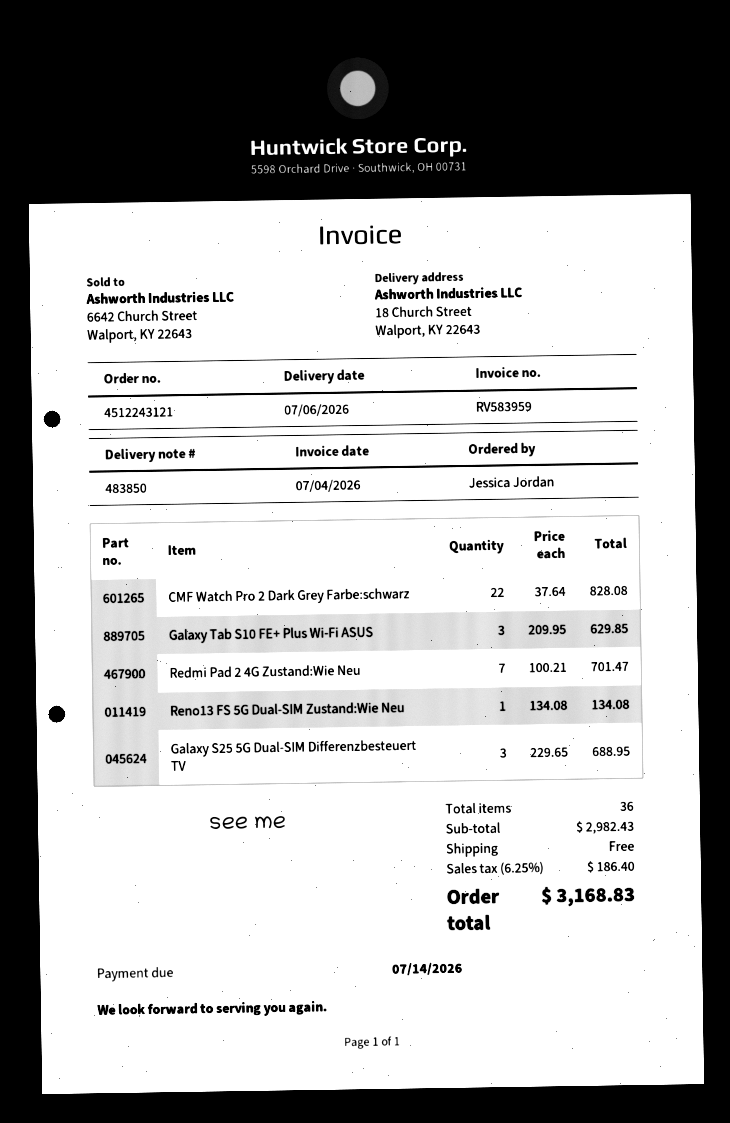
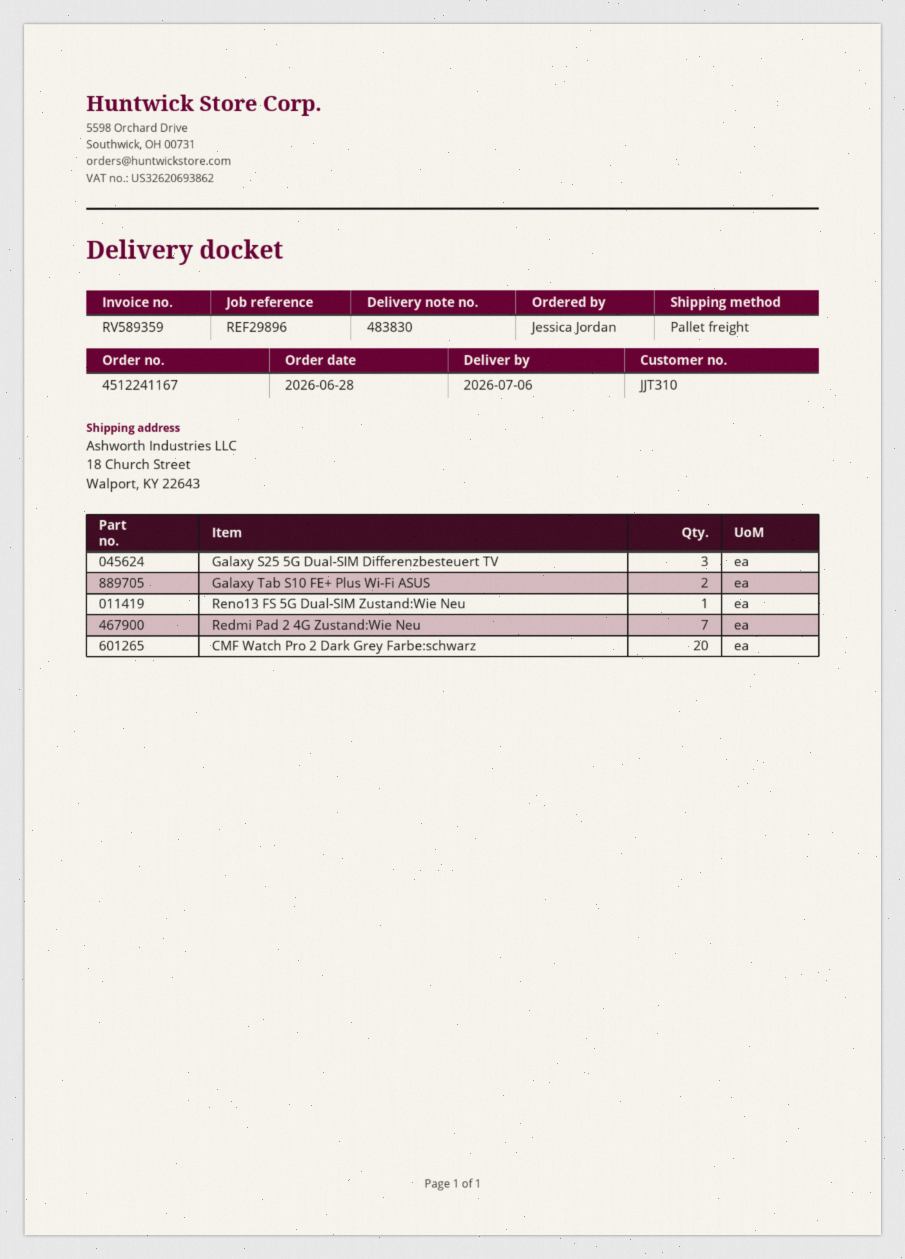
order number: 4512243121 -> 4512241167
delivery note number: 483850 -> 483830
invoice number: RV583959 -> RV589359
CMF Watch Pro 2 Dark Grey Farbe:schwarz: 22 -> 20
Galaxy Tab S10 FE+ Plus Wi-Fi ASUS: 3 -> 2

